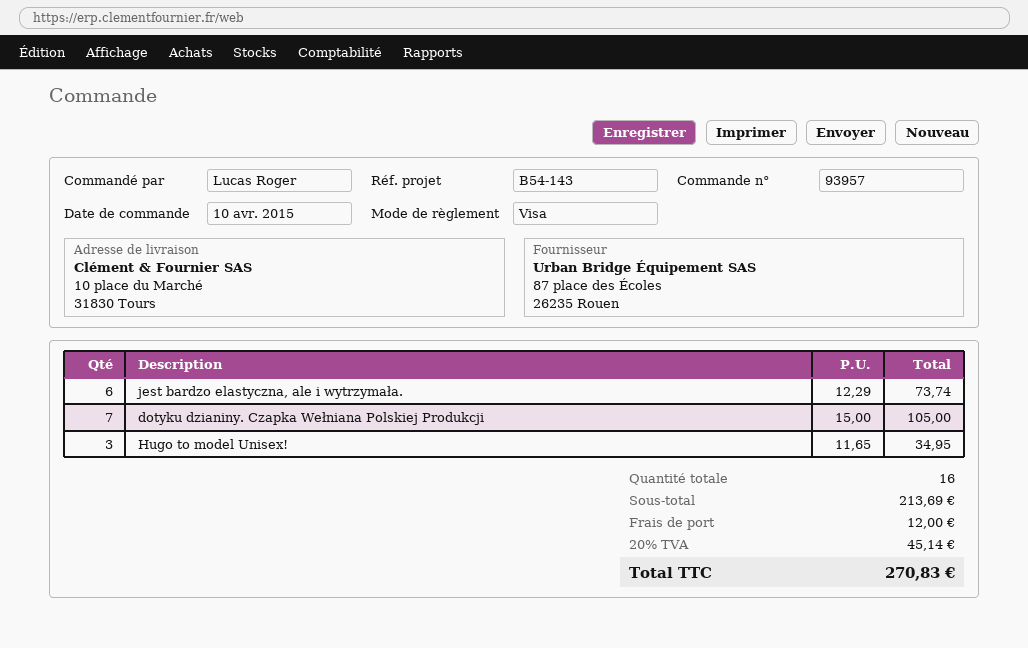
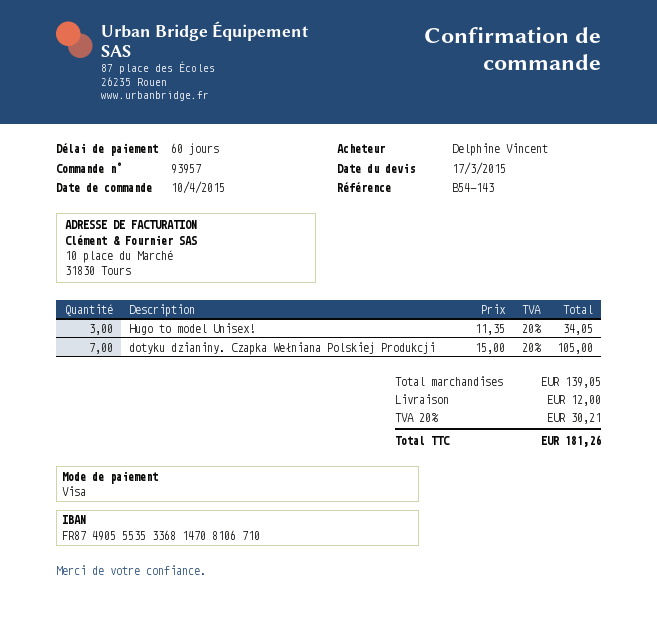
ordered by: Lucas Roger -> Delphine Vincent
jest bardzo elastyczna, ale i wytrzymała.: 6 x 12.29 = 73.74 -> none
Hugo to model Unisex!: 3 x 11.65 = 34.95 -> 3 x 11.35 = 34.05
subtotal: 213.69 -> 139.05
tax: 20% = 45.14 -> 20% = 30.21
total: 270.83 -> 181.26

